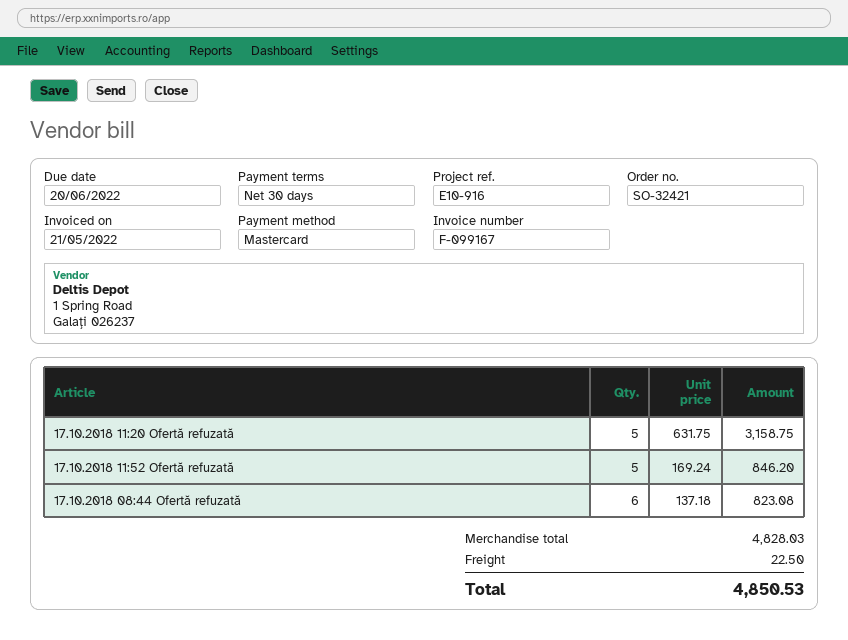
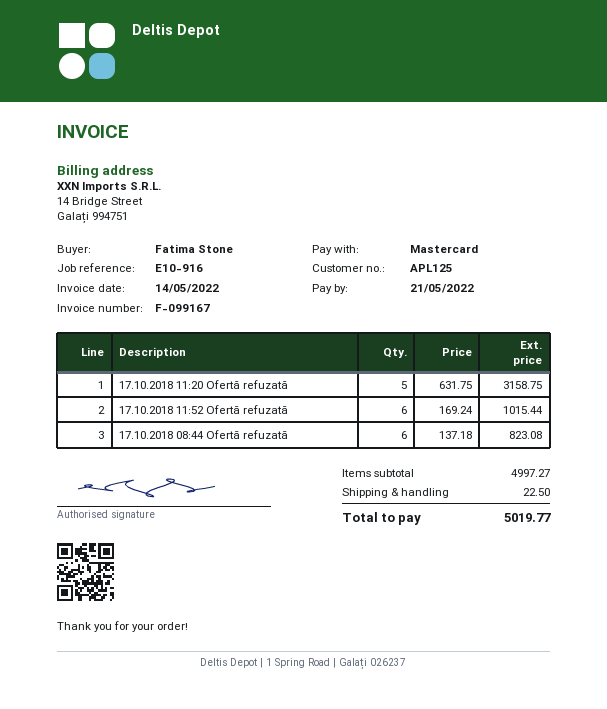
invoice date: 2022-05-21 -> 2022-05-14
due date: 2022-06-20 -> 2022-05-21
17.10.2018 11:52 Ofertă refuzată: 5 x 169.24 = 846.20 -> 6 x 169.24 = 1015.44
subtotal: 4828.03 -> 4997.27
total: 4850.53 -> 5019.77

